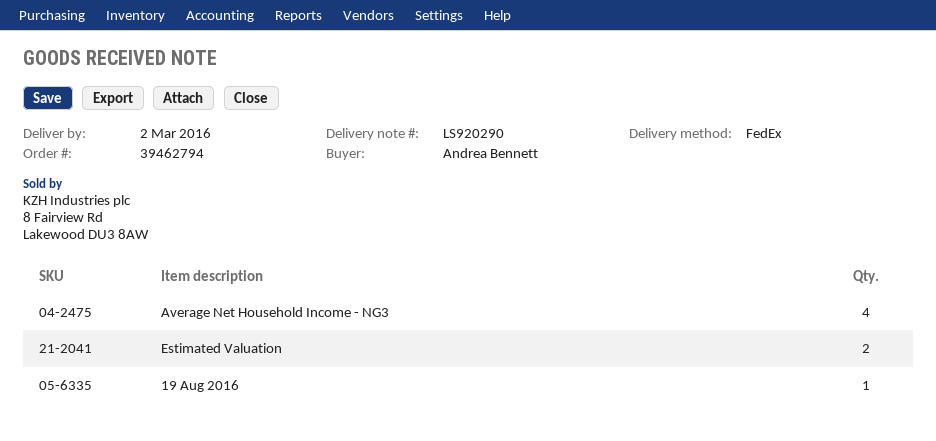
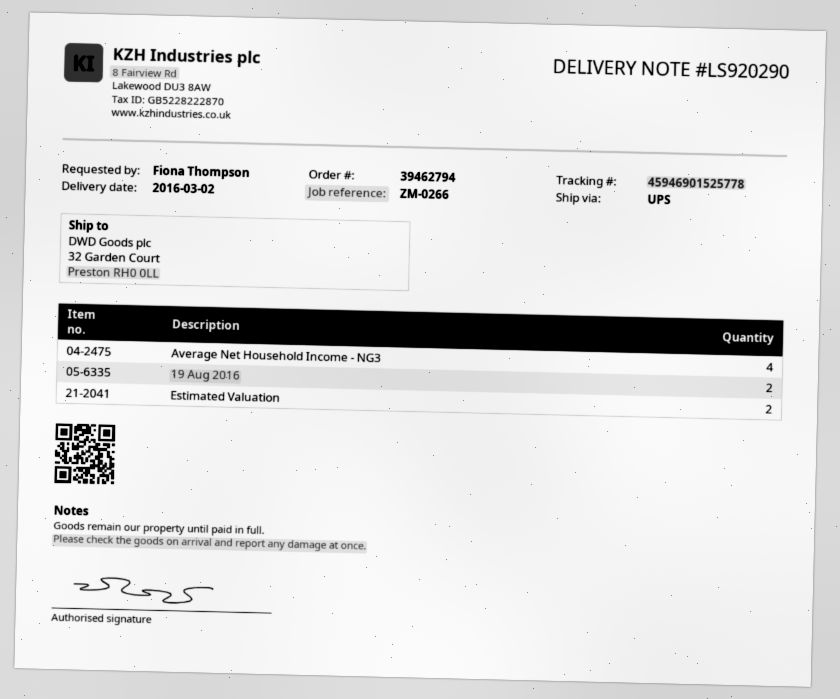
ordered by: Andrea Bennett -> Fiona Thompson
shipping method: FedEx -> UPS
19 Aug 2016: 1 -> 2

